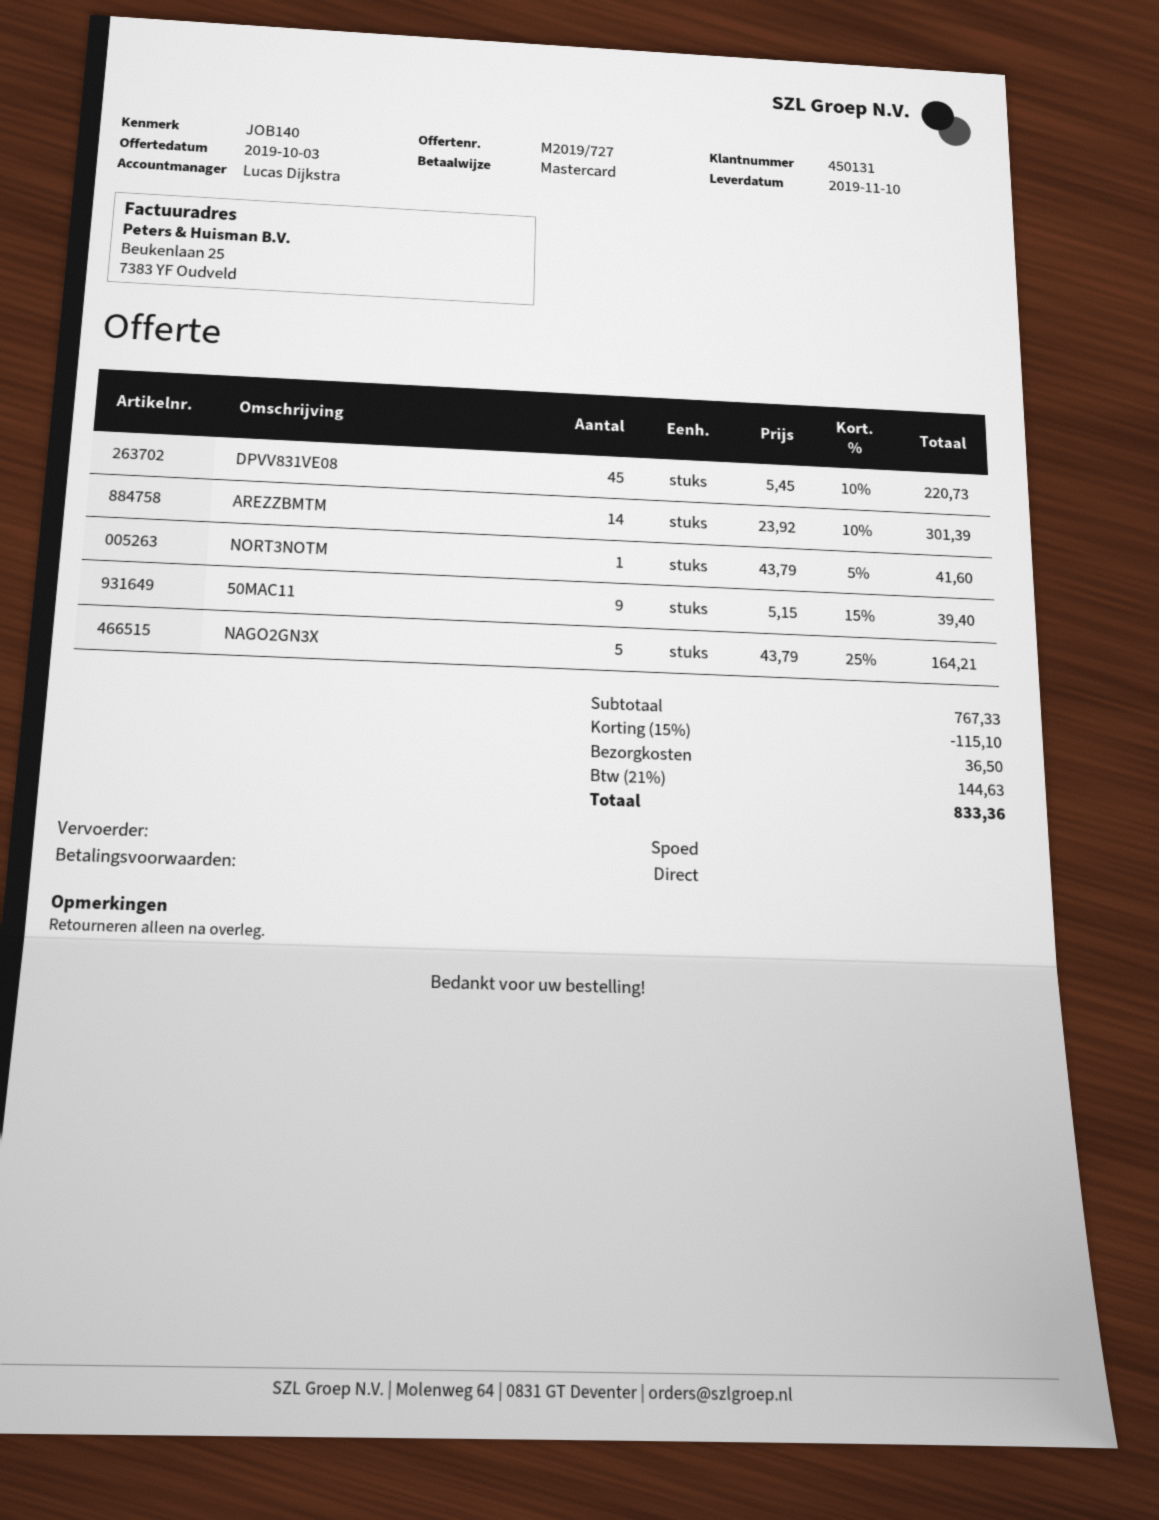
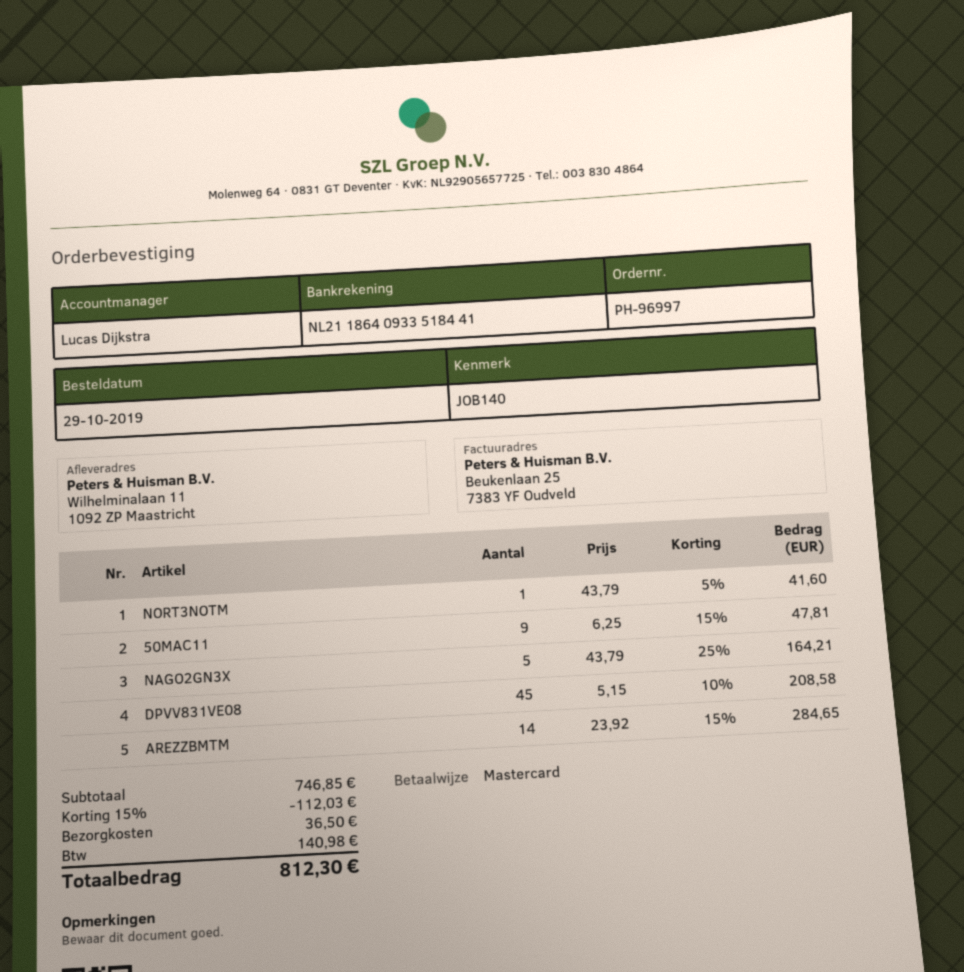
DPVV831VE08: 45 x 5.45 - 10% = 220.73 -> 45 x 5.15 - 10% = 208.58
AREZZBMTM: 14 x 23.92 - 10% = 301.39 -> 14 x 23.92 - 15% = 284.65
50MAC11: 9 x 5.15 - 15% = 39.40 -> 9 x 6.25 - 15% = 47.81
subtotal: 767.33 -> 746.85
discount: 15% = 115.10 -> 15% = 112.03
tax: 144.63 -> 140.98
total: 833.36 -> 812.30

